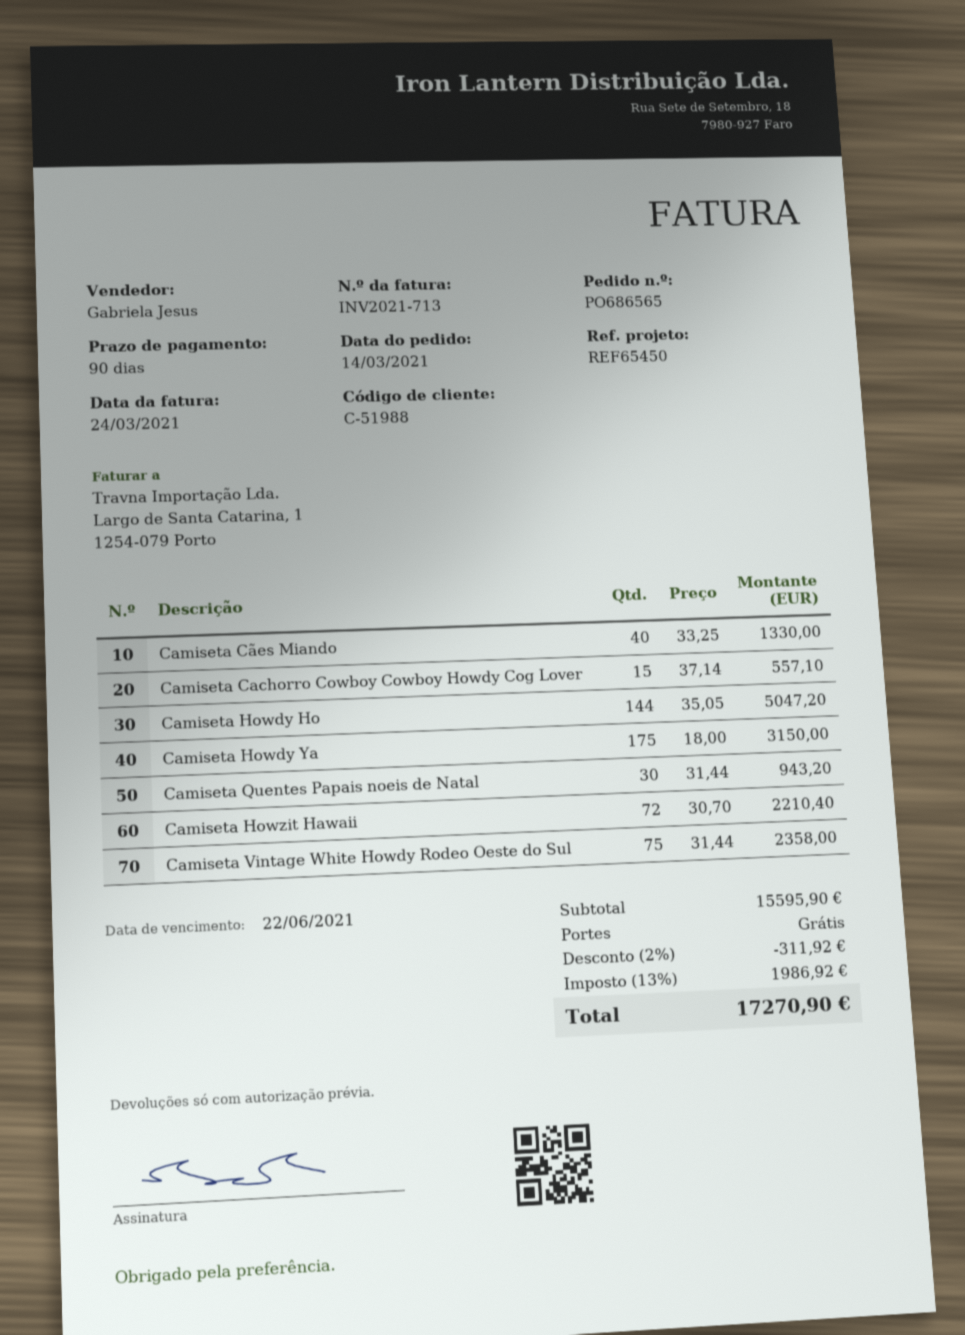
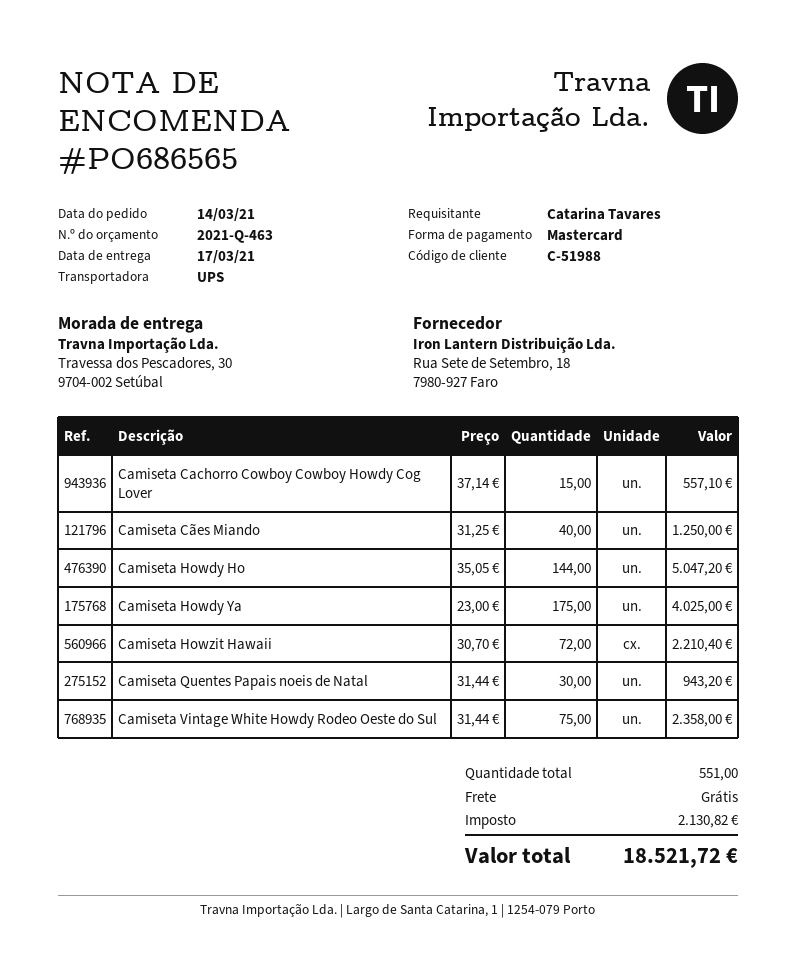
Camiseta Cães Miando: 40 x 33.25 = 1330.00 -> 40 x 31.25 = 1250.00
Camiseta Howdy Ya: 175 x 18.00 = 3150.00 -> 175 x 23.00 = 4025.00
discount: 2% = 311.92 -> none
tax: 1986.92 -> 2130.82
total: 17270.90 -> 18521.72

